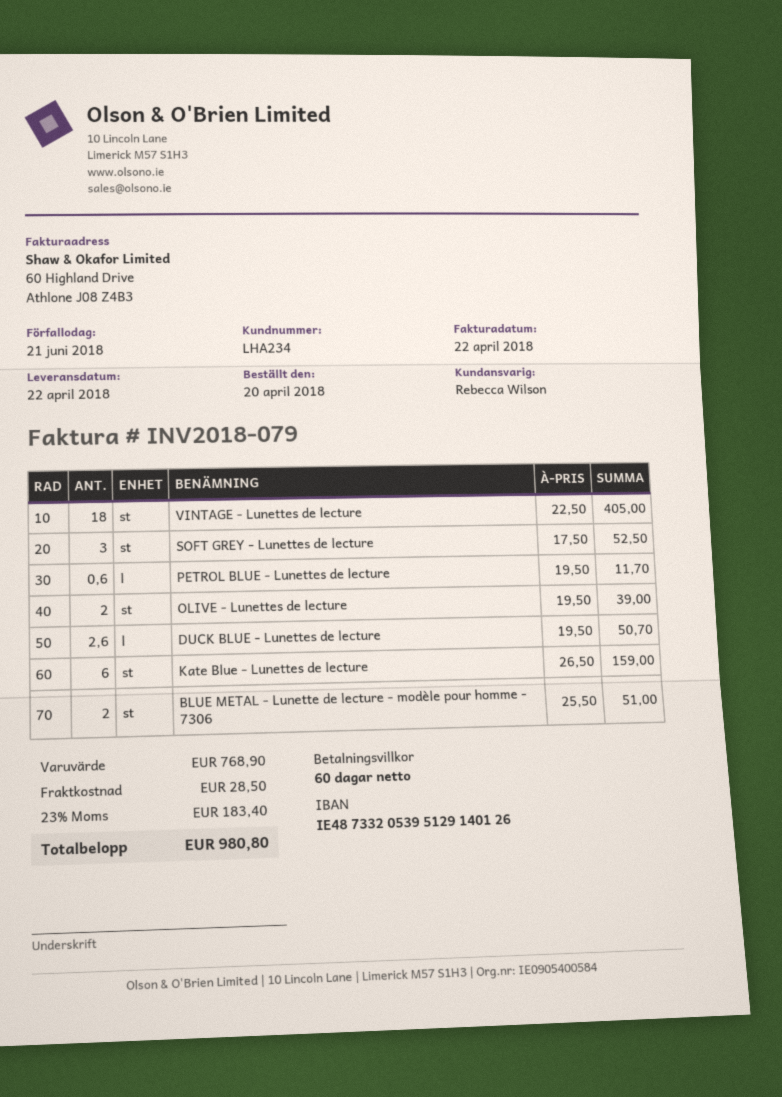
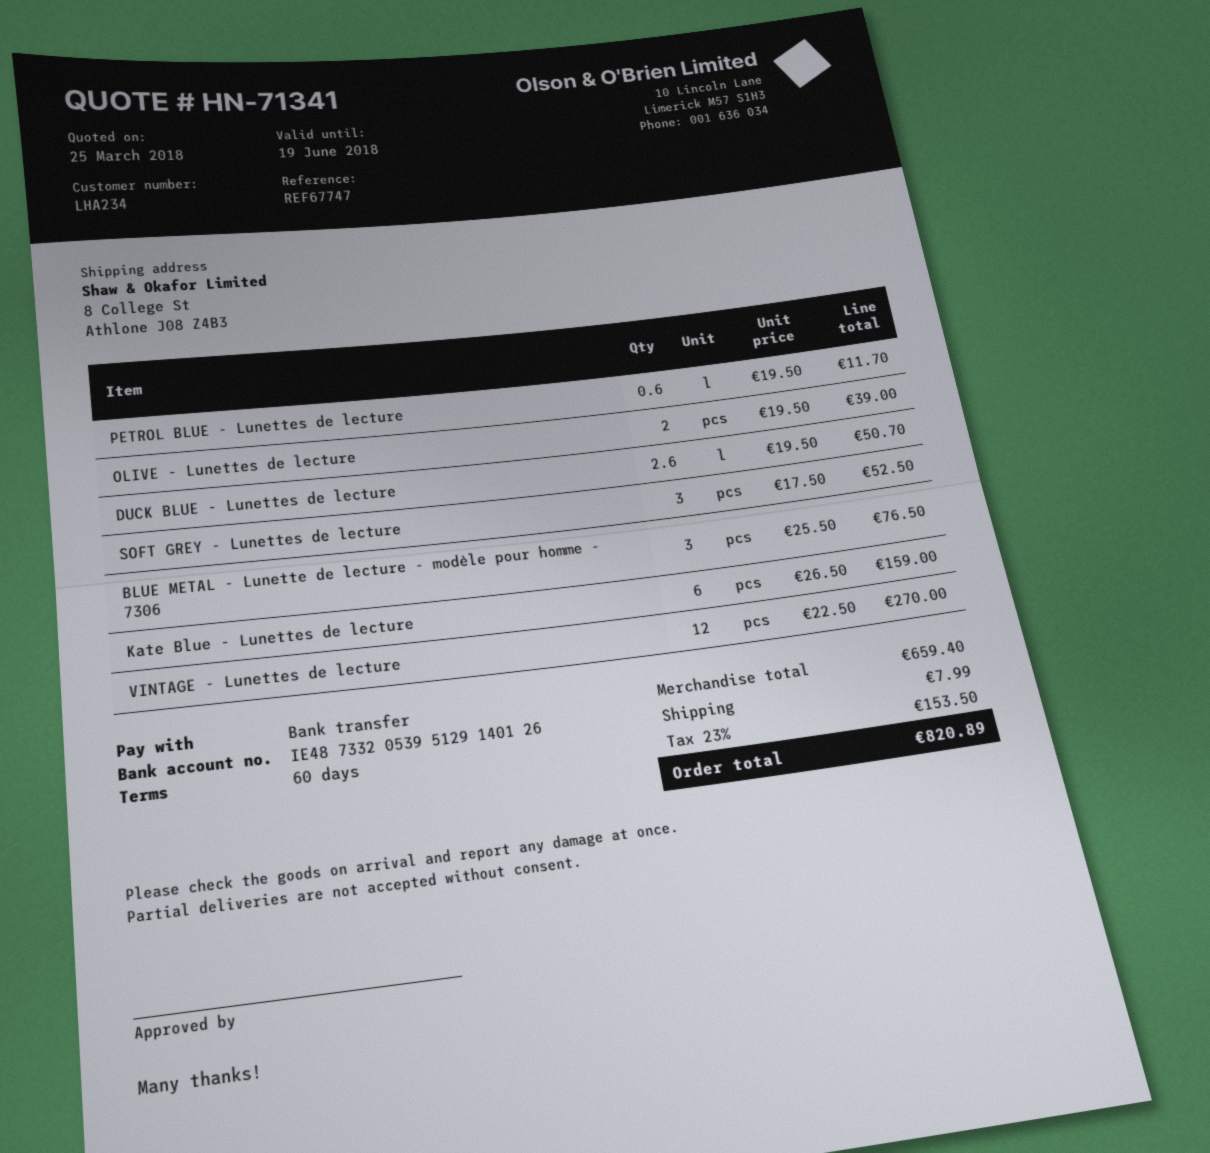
VINTAGE - Lunettes de lecture: 18 x 22.50 = 405.00 -> 12 x 22.50 = 270.00
BLUE METAL - Lunette de lecture - modèle pour homme - 7306: 2 x 25.50 = 51.00 -> 3 x 25.50 = 76.50
subtotal: 768.90 -> 659.40
shipping: 28.50 -> 7.99
tax: 23% = 183.40 -> 23% = 153.50
total: 980.80 -> 820.89

